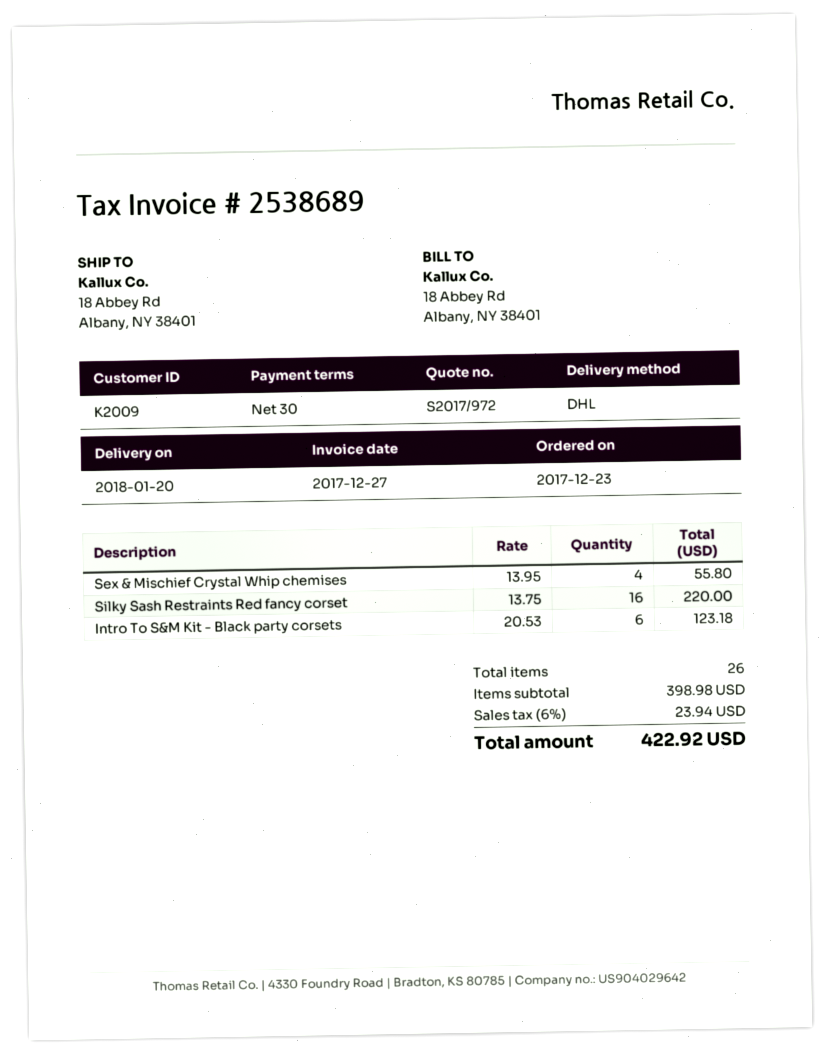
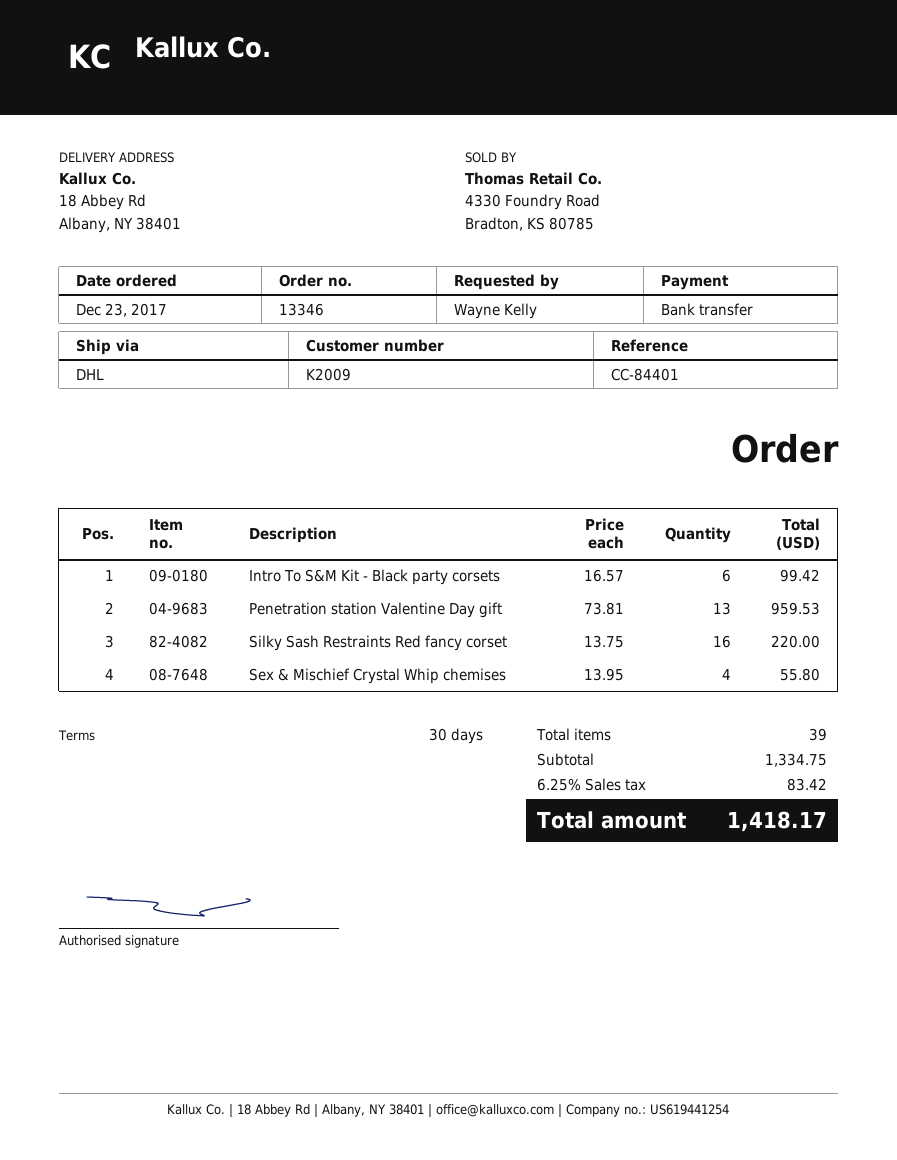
Intro To S&M Kit - Black party corsets: 6 x 20.53 = 123.18 -> 6 x 16.57 = 99.42
Penetration station Valentine Day gift: none -> 13 x 73.81 = 959.53
total quantity: 26 -> 39
subtotal: 398.98 -> 1334.75
tax: 6% = 23.94 -> 6.25% = 83.42
total: 422.92 -> 1418.17

